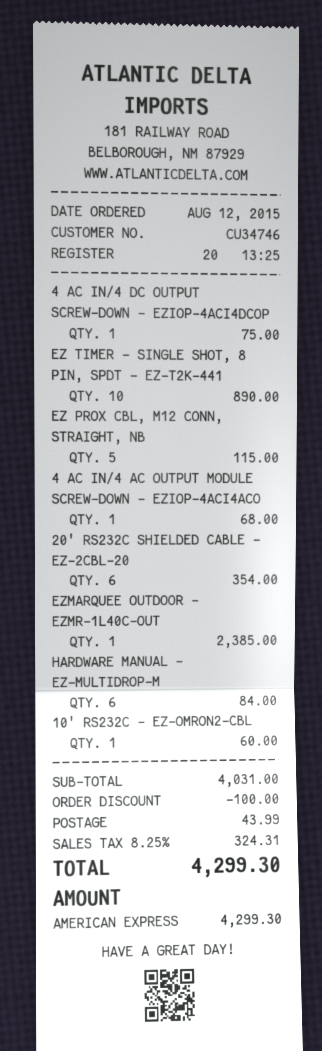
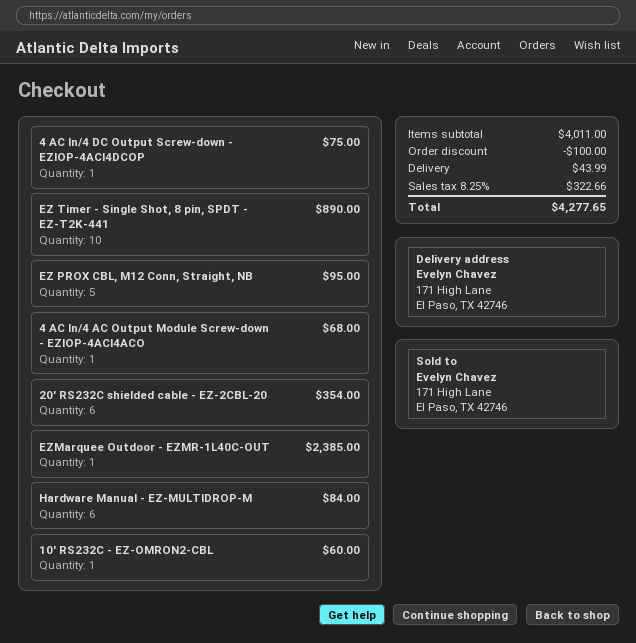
EZ PROX CBL, M12 CONN, STRAIGHT, NB: 5 for 115.00 -> 5 for 95.00
subtotal: 4031.00 -> 4011.00
tax: 8.25% = 324.31 -> 8.25% = 322.66
total: 4299.30 -> 4277.65

